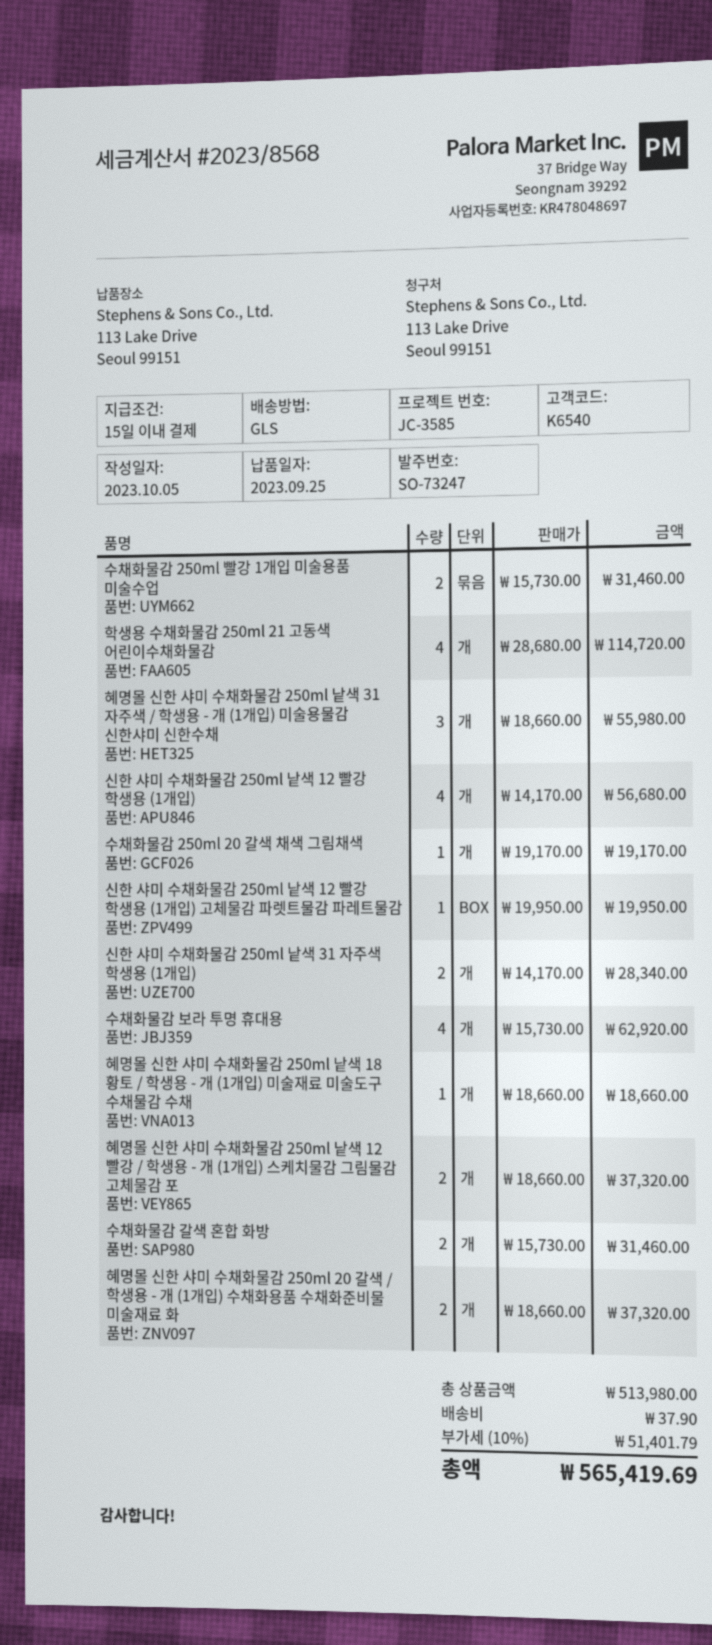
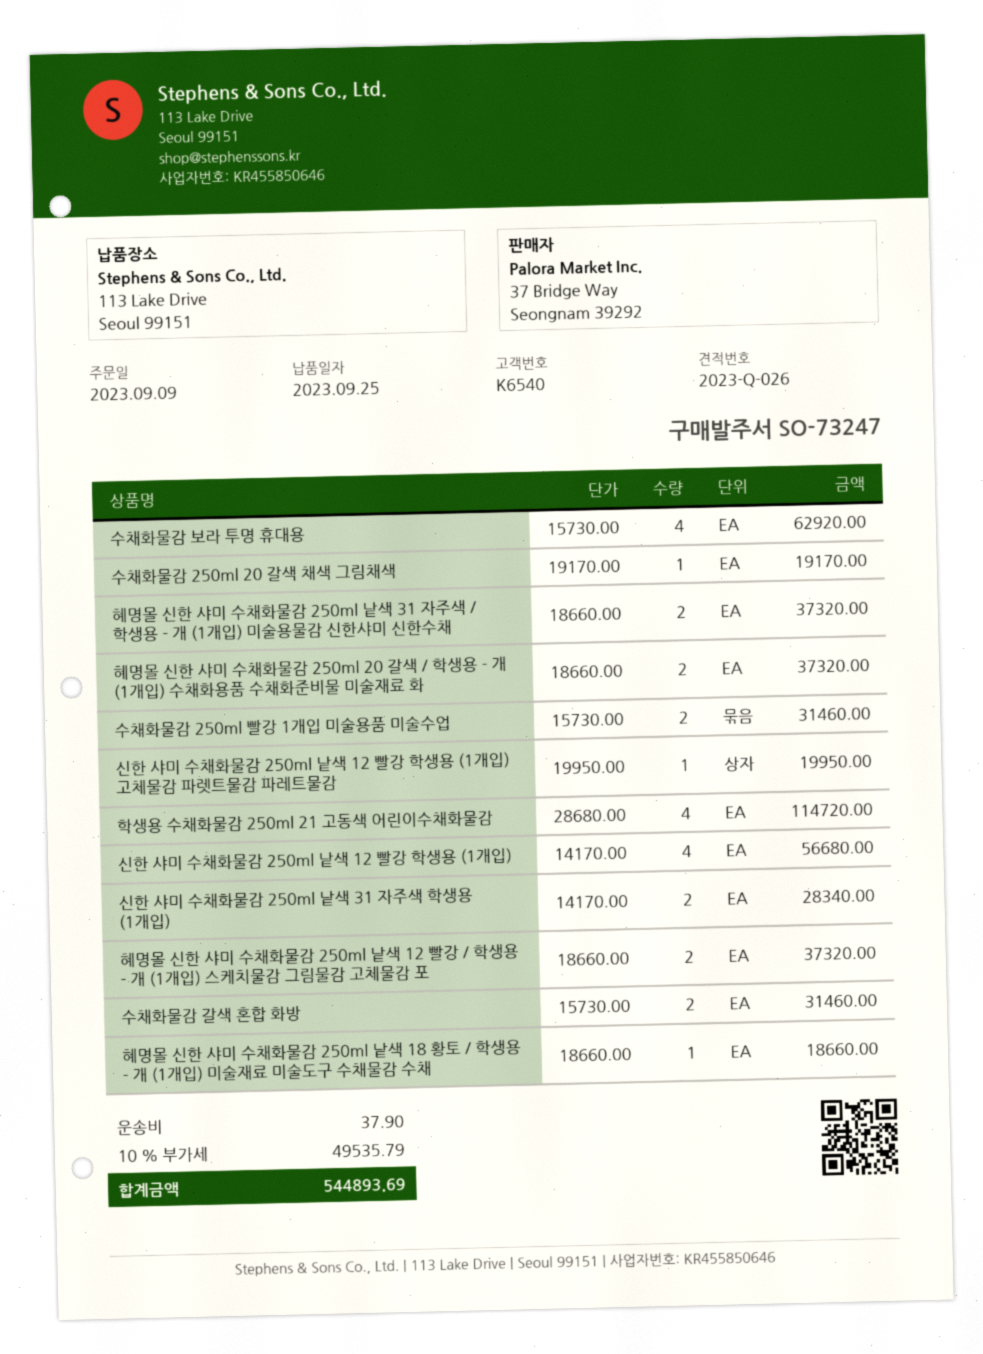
혜명몰 신한 샤미 수채화물감 250ml 낱색 31 자주색 / 학생용 - 개 (1개입) 미술용물감 신한샤미 신한수채: 3 x 18660.00 = 55980.00 -> 2 x 18660.00 = 37320.00
tax: 10% = 51401.79 -> 10% = 49535.79
total: 565419.69 -> 544893.69

